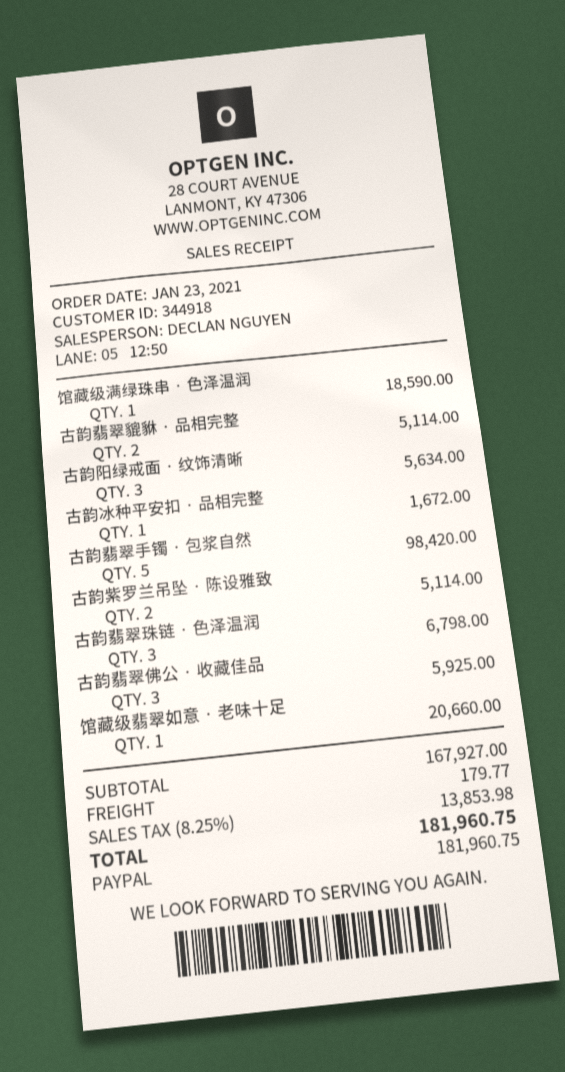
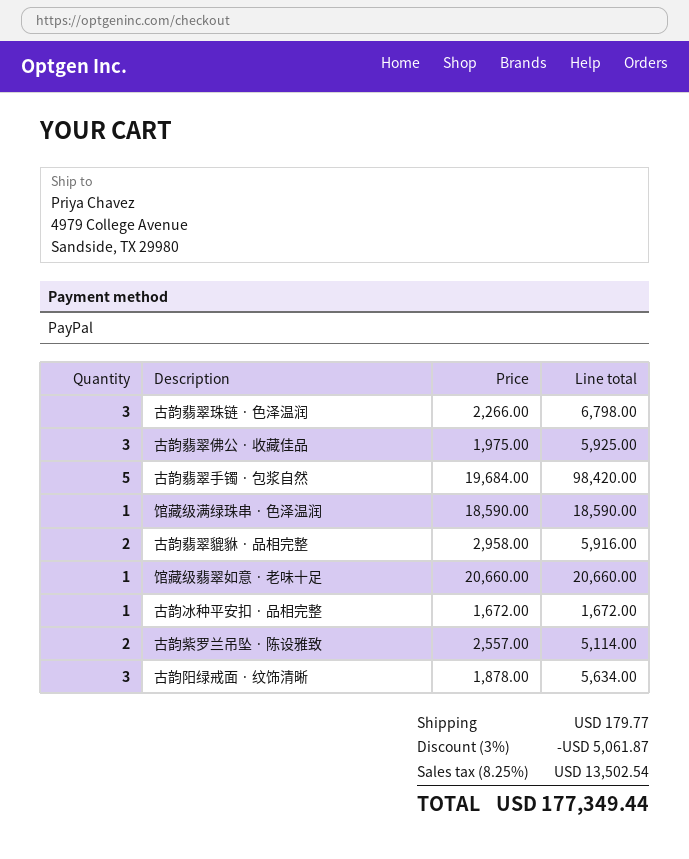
古韵翡翠貔貅 · 品相完整: 2 for 5114.00 -> 2 for 5916.00
discount: none -> 3% = 5061.87
tax: 8.25% = 13853.98 -> 8.25% = 13502.54
total: 181960.75 -> 177349.44

